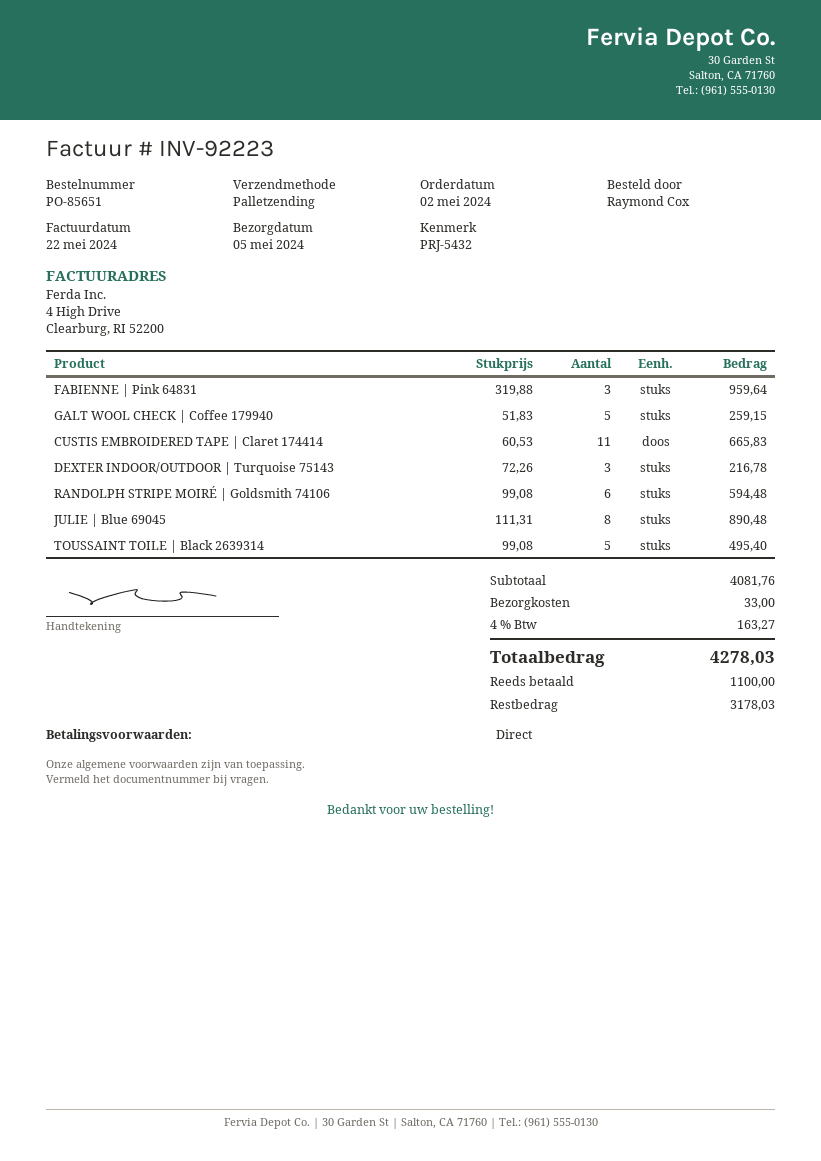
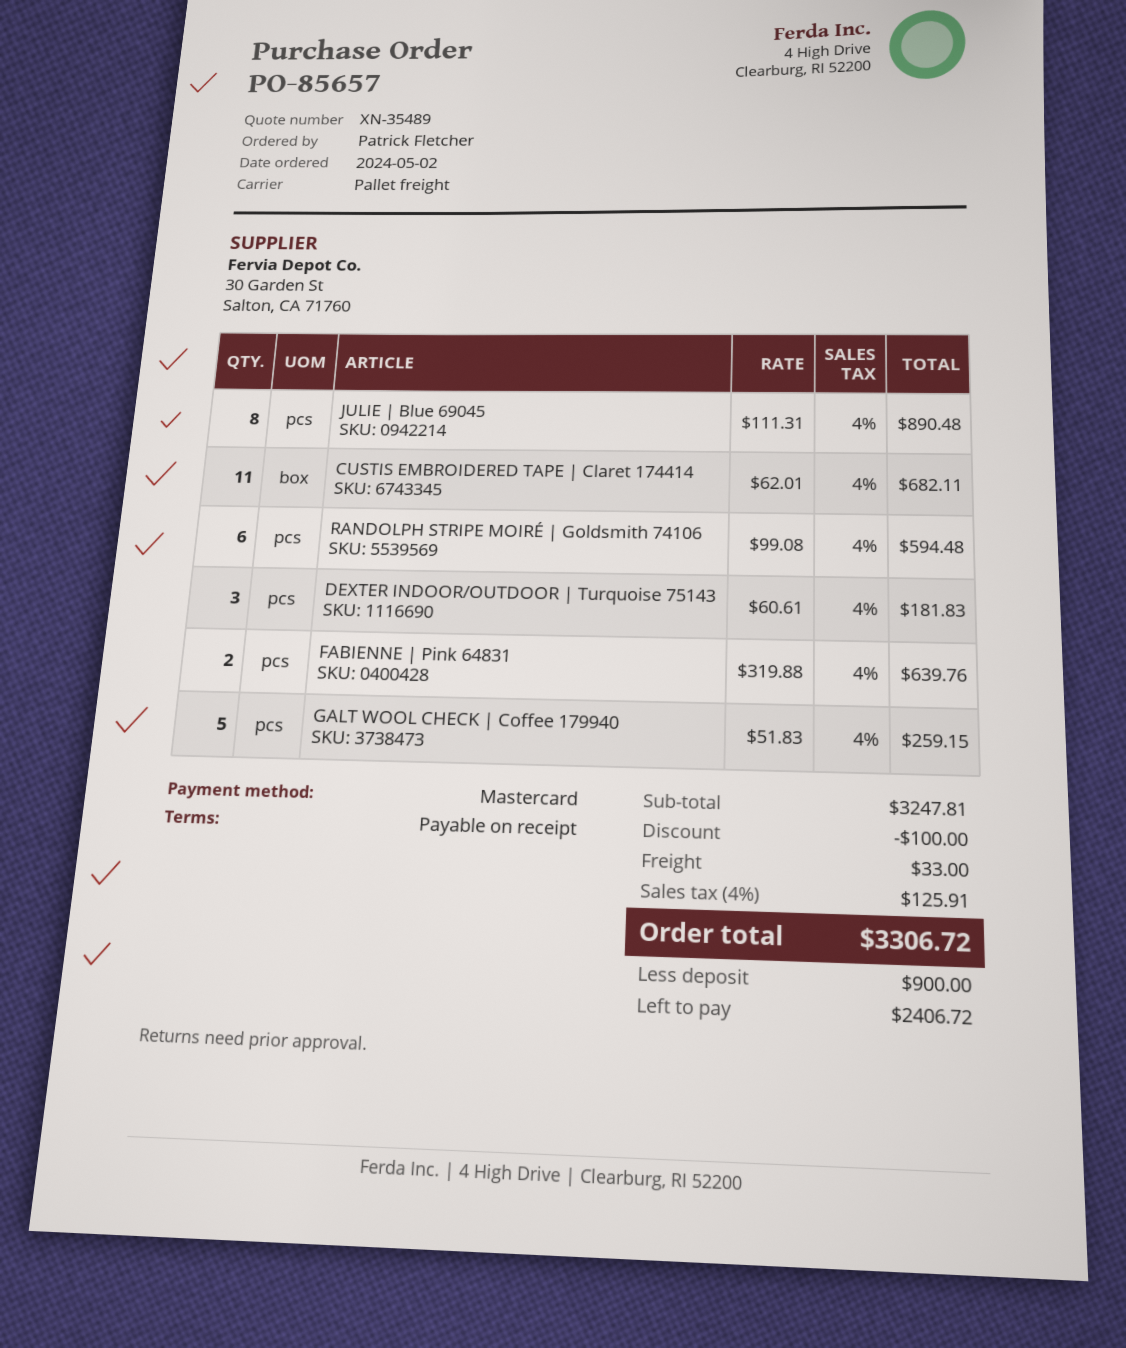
order number: PO-85651 -> PO-85657
ordered by: Raymond Cox -> Patrick Fletcher
FABIENNE | Pink 64831: 3 x 319.88 = 959.64 -> 2 x 319.88 = 639.76
CUSTIS EMBROIDERED TAPE | Claret 174414: 11 x 60.53 = 665.83 -> 11 x 62.01 = 682.11
DEXTER INDOOR/OUTDOOR | Turquoise 75143: 3 x 72.26 = 216.78 -> 3 x 60.61 = 181.83
TOUSSAINT TOILE | Black 2639314: 5 x 99.08 = 495.40 -> none
subtotal: 4081.76 -> 3247.81
discount: none -> 100.00
tax: 4% = 163.27 -> 4% = 125.91
total: 4278.03 -> 3306.72
deposit: 1100.00 -> 900.00
balance: 3178.03 -> 2406.72

